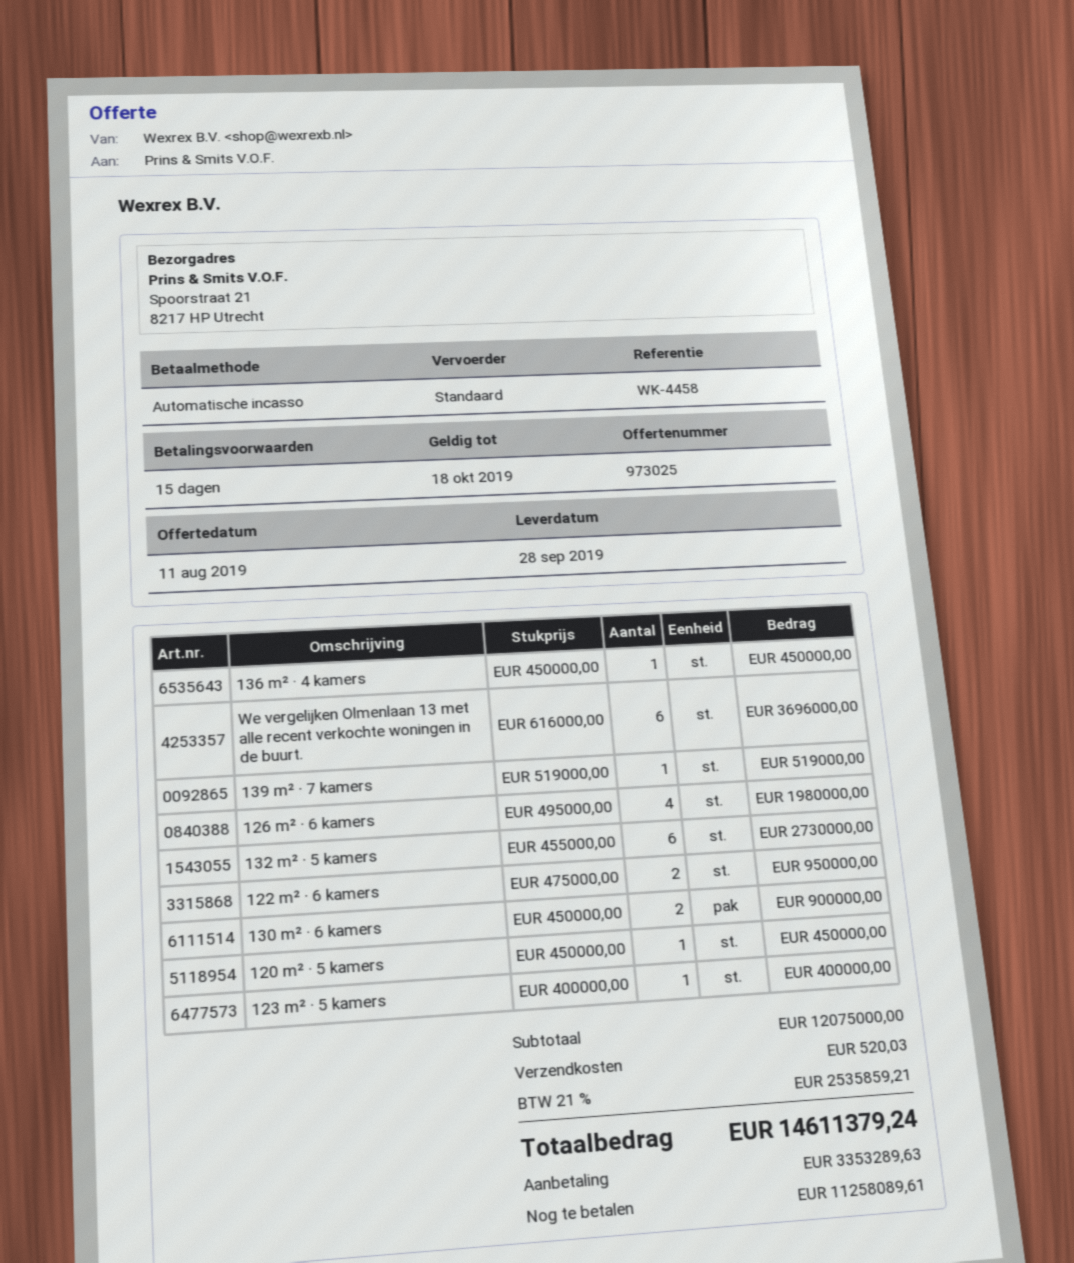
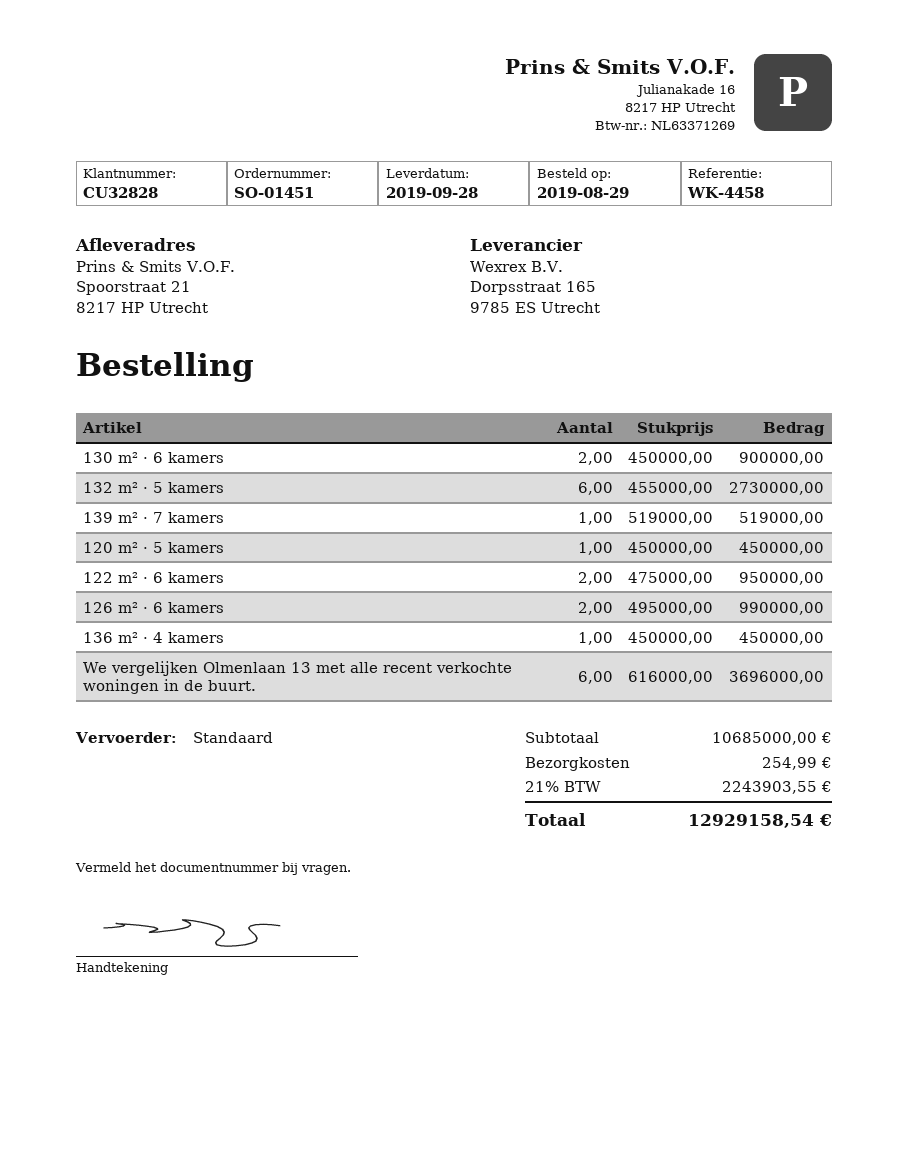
126 m² · 6 kamers: 4 x 495000.00 = 1980000.00 -> 2 x 495000.00 = 990000.00
123 m² · 5 kamers: 1 x 400000.00 = 400000.00 -> none
subtotal: 12075000.00 -> 10685000.00
shipping: 520.03 -> 254.99
tax: 21% = 2535859.21 -> 21% = 2243903.55
total: 14611379.24 -> 12929158.54

